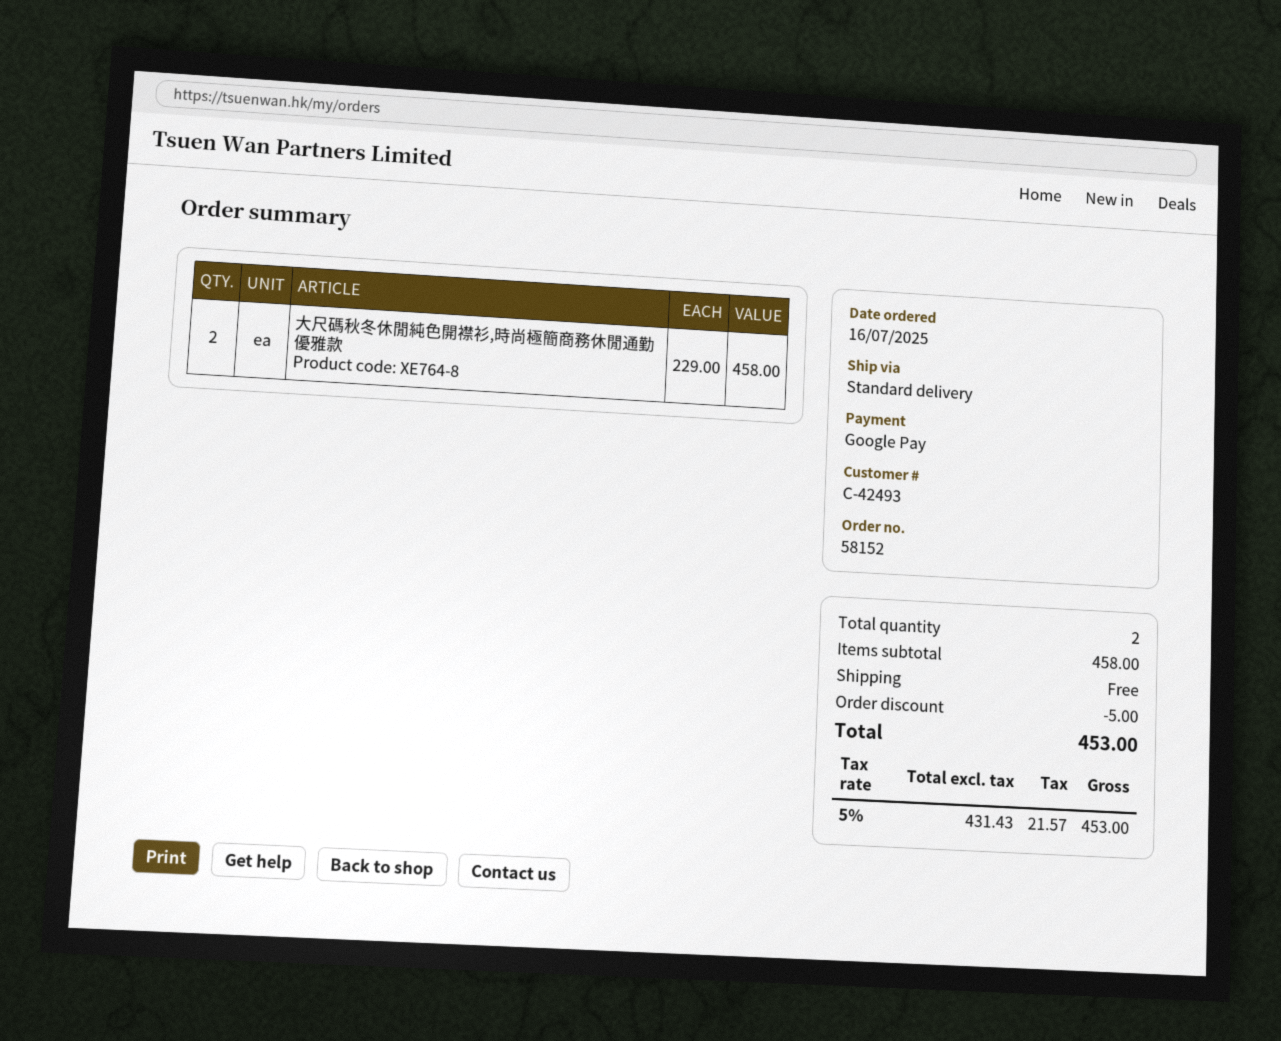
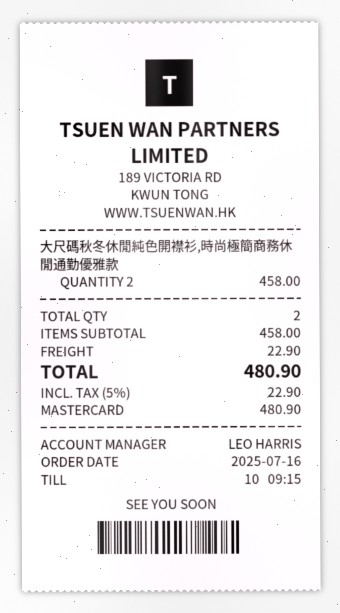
payment method: Google Pay -> Mastercard
discount: 5.00 -> none
shipping: 0.00 -> 22.90
tax: 5% = 21.57 -> 5% = 22.90
total: 453.00 -> 480.90

